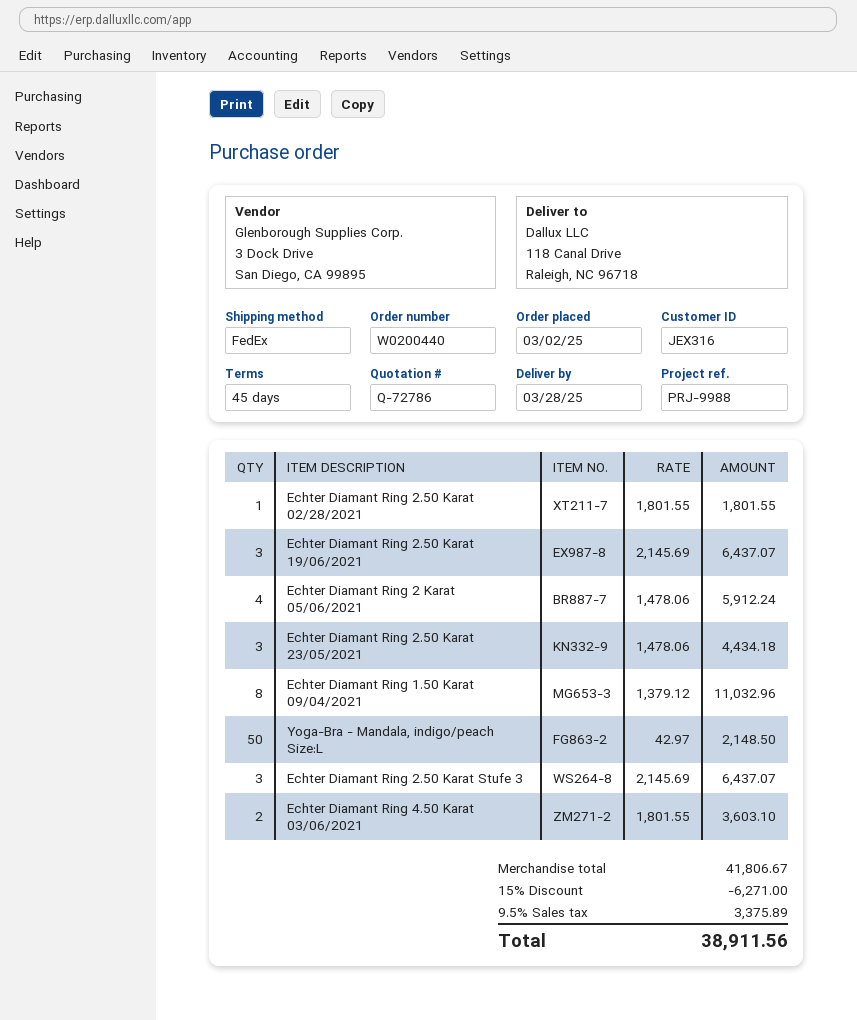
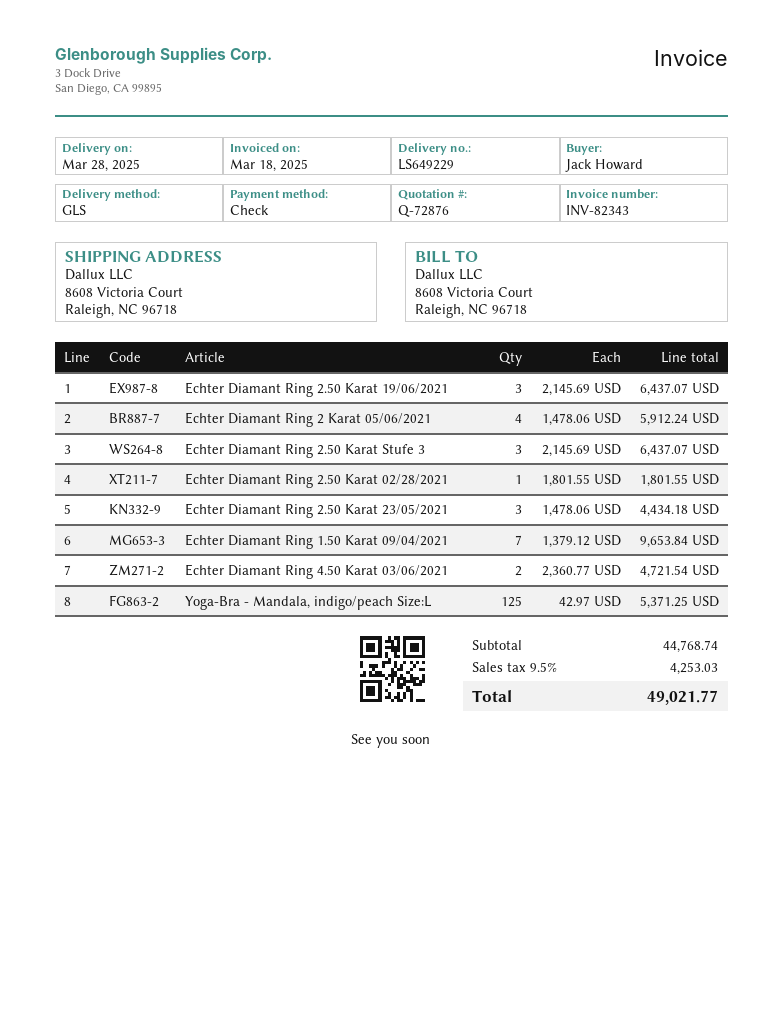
quote number: Q-72786 -> Q-72876
shipping method: FedEx -> GLS
ship to: 118 Canal Drive, Raleigh, NC 96718 -> 8608 Victoria Court, Raleigh, NC 96718
Echter Diamant Ring 1.50 Karat 09/04/2021: 8 x 1379.12 = 11032.96 -> 7 x 1379.12 = 9653.84
Yoga-Bra - Mandala, indigo/peach Size:L: 50 x 42.97 = 2148.50 -> 125 x 42.97 = 5371.25
Echter Diamant Ring 4.50 Karat 03/06/2021: 2 x 1801.55 = 3603.10 -> 2 x 2360.77 = 4721.54
subtotal: 41806.67 -> 44768.74
discount: 15% = 6271.00 -> none
tax: 9.5% = 3375.89 -> 9.5% = 4253.03
total: 38911.56 -> 49021.77

